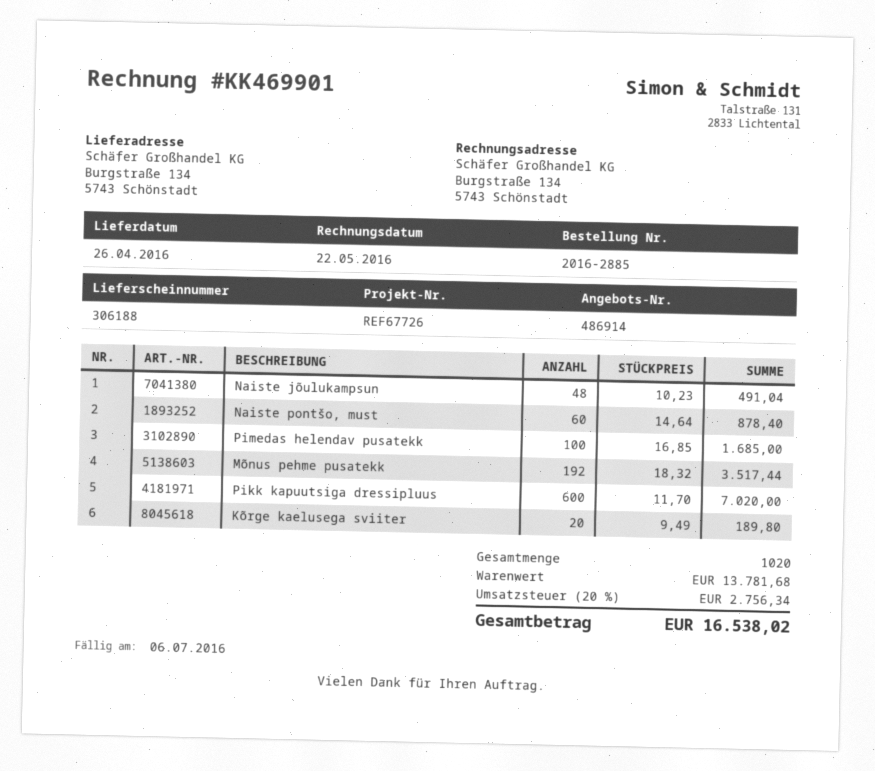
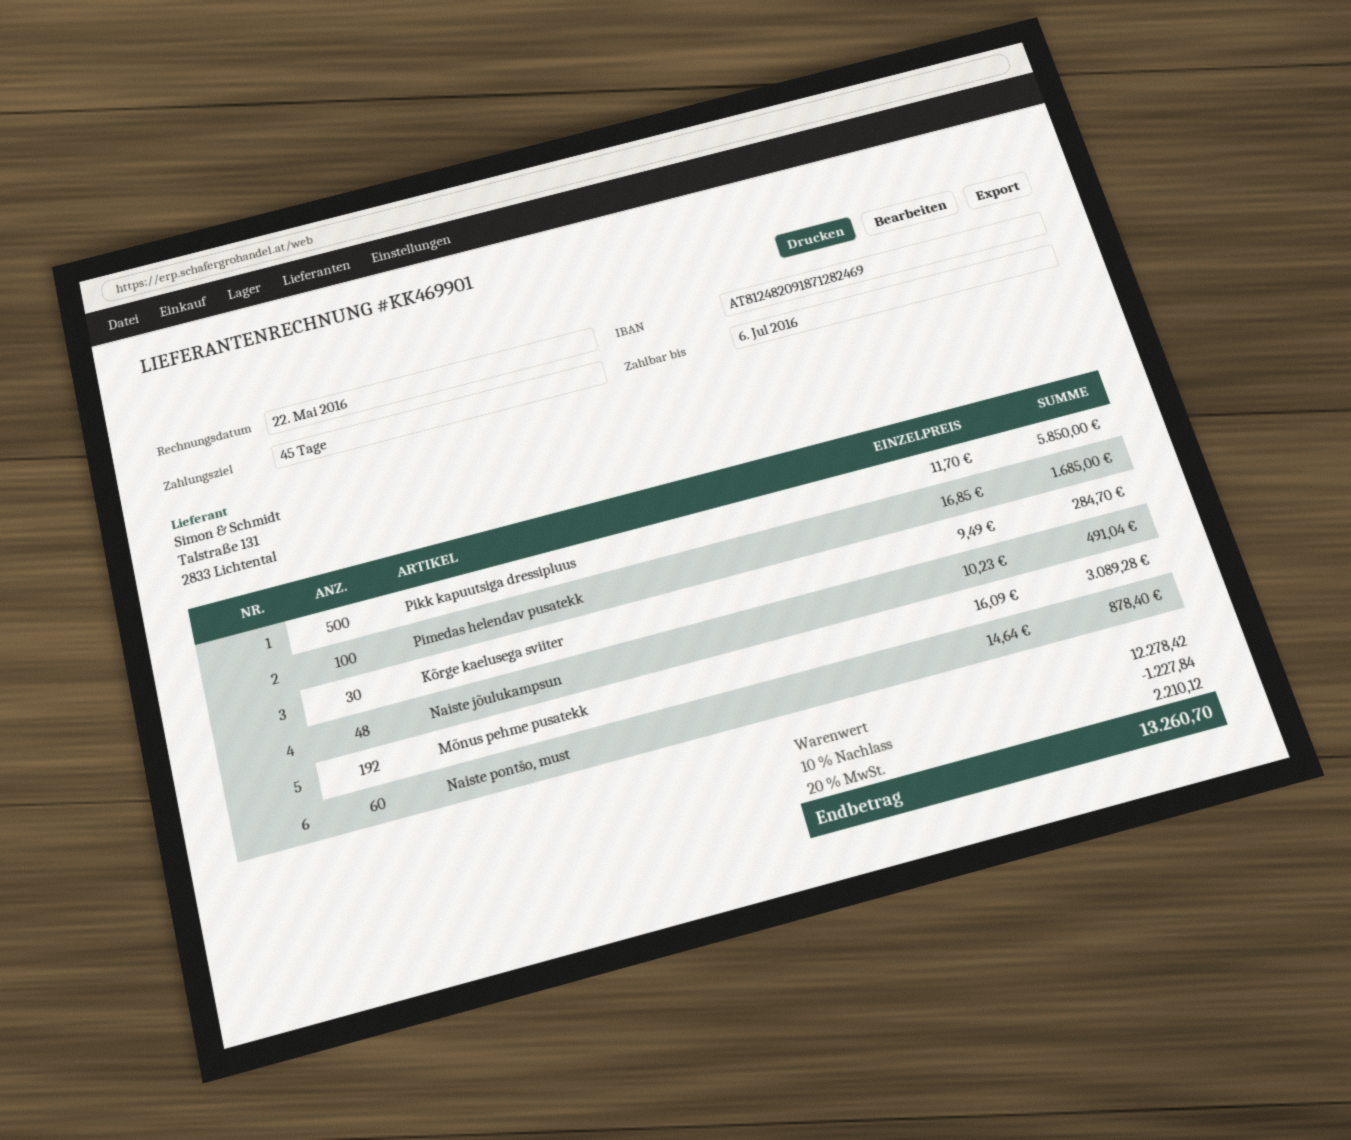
Mõnus pehme pusatekk: 192 x 18.32 = 3517.44 -> 192 x 16.09 = 3089.28
Pikk kapuutsiga dressipluus: 600 x 11.70 = 7020.00 -> 500 x 11.70 = 5850.00
Kõrge kaelusega sviiter: 20 x 9.49 = 189.80 -> 30 x 9.49 = 284.70
subtotal: 13781.68 -> 12278.42
discount: none -> 10% = 1227.84
tax: 20% = 2756.34 -> 20% = 2210.12
total: 16538.02 -> 13260.70

